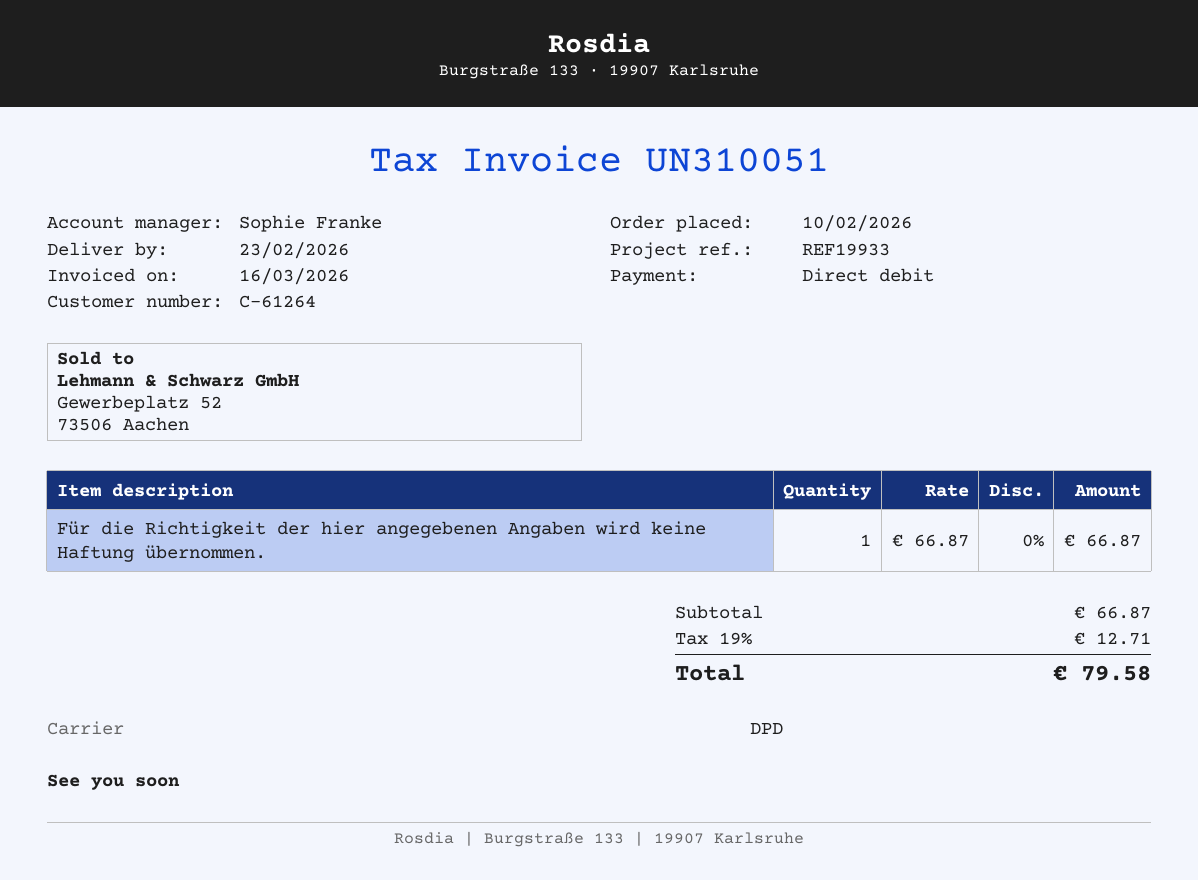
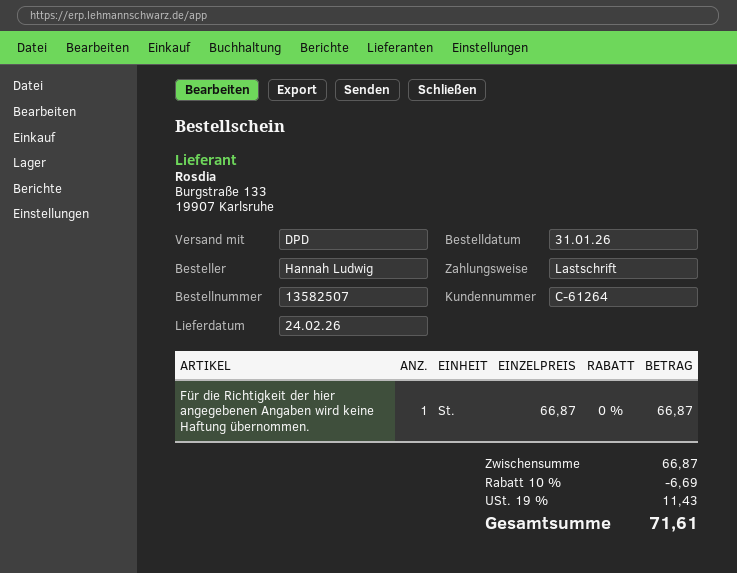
order date: 2026-02-10 -> 2026-01-31
delivery date: 2026-02-23 -> 2026-02-24
discount: none -> 10% = 6.69
tax: 19% = 12.71 -> 19% = 11.43
total: 79.58 -> 71.61

